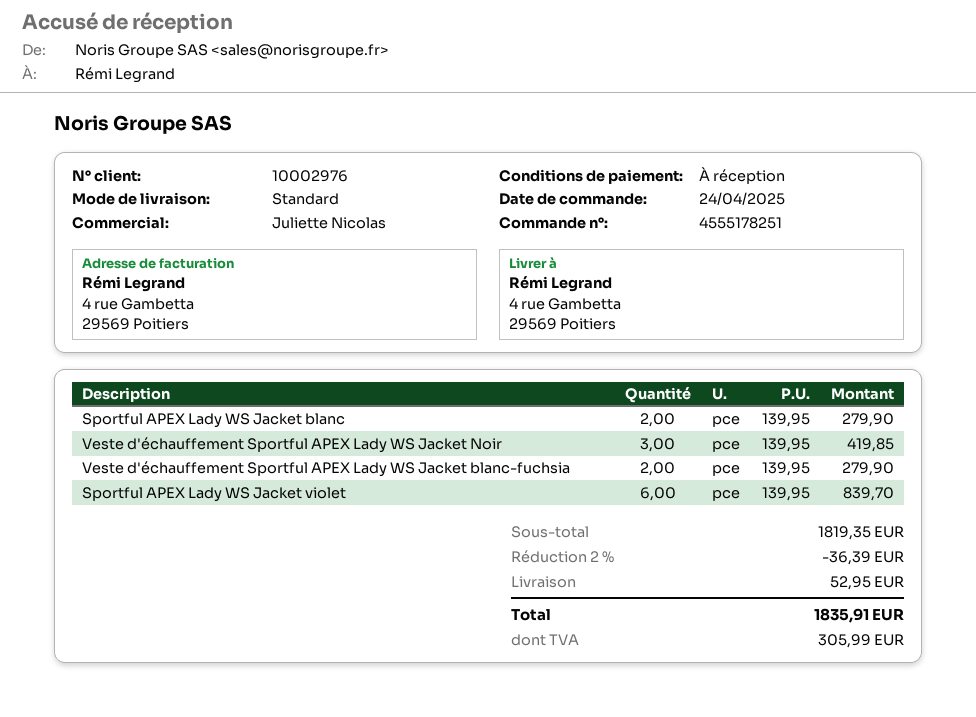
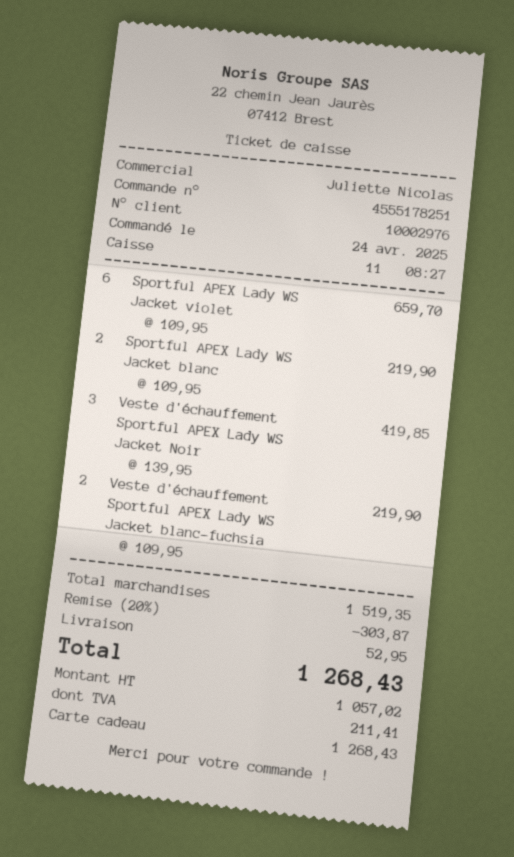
Sportful APEX Lady WS Jacket blanc: 2 x 139.95 = 279.90 -> 2 x 109.95 = 219.90
Veste d'échauffement Sportful APEX Lady WS Jacket blanc-fuchsia: 2 x 139.95 = 279.90 -> 2 x 109.95 = 219.90
Sportful APEX Lady WS Jacket violet: 6 x 139.95 = 839.70 -> 6 x 109.95 = 659.70
subtotal: 1819.35 -> 1519.35
discount: 2% = 36.39 -> 20% = 303.87
tax: 305.99 -> 211.41
total: 1835.91 -> 1268.43

